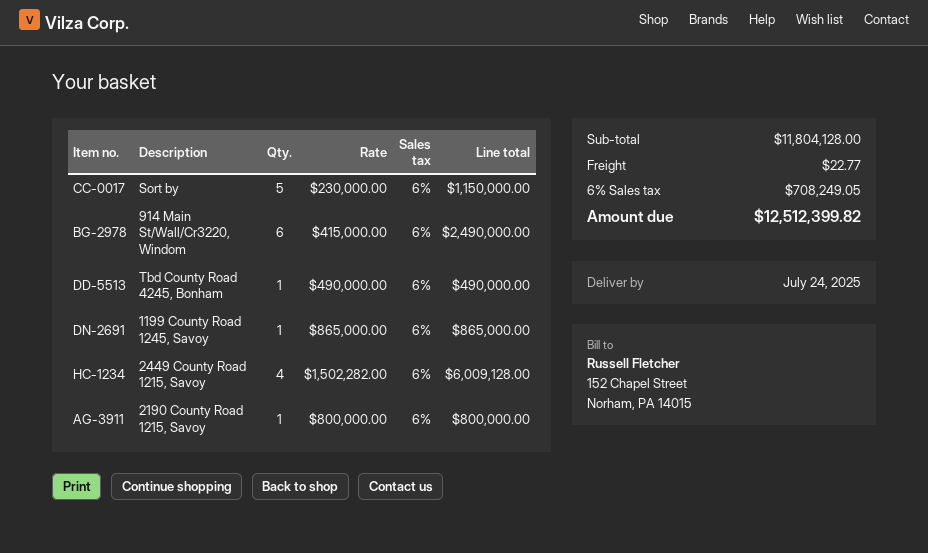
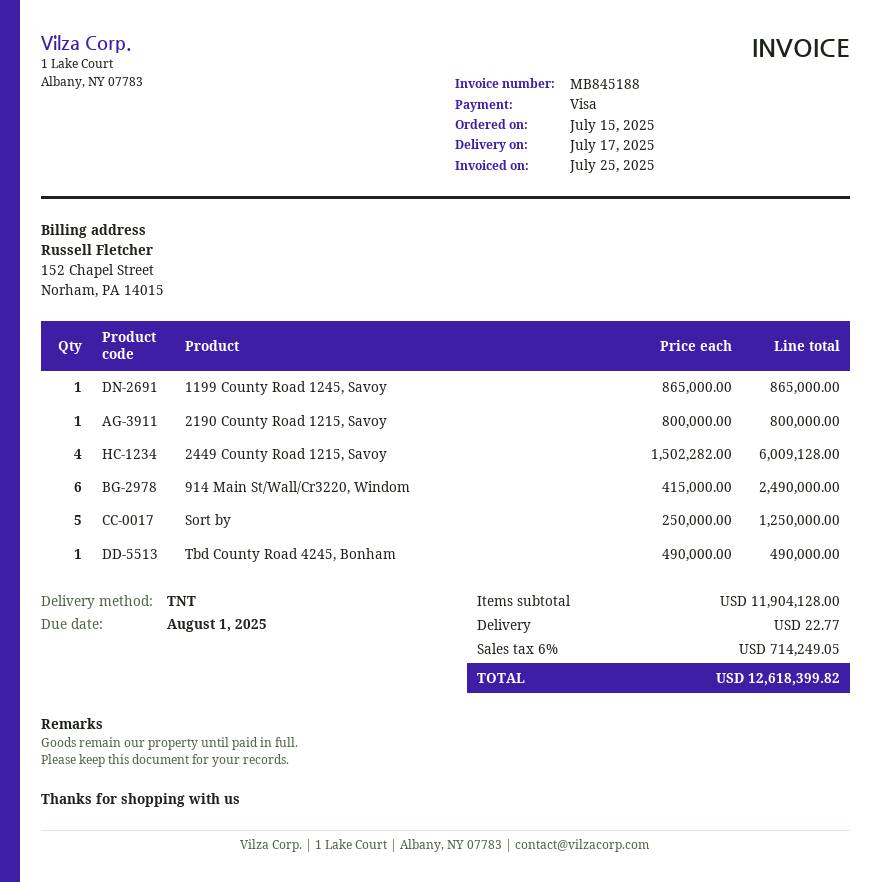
delivery date: 2025-07-24 -> 2025-07-17
Sort by: 5 x 230000.00 = 1150000.00 -> 5 x 250000.00 = 1250000.00
subtotal: 11804128.00 -> 11904128.00
tax: 6% = 708249.05 -> 6% = 714249.05
total: 12512399.82 -> 12618399.82

